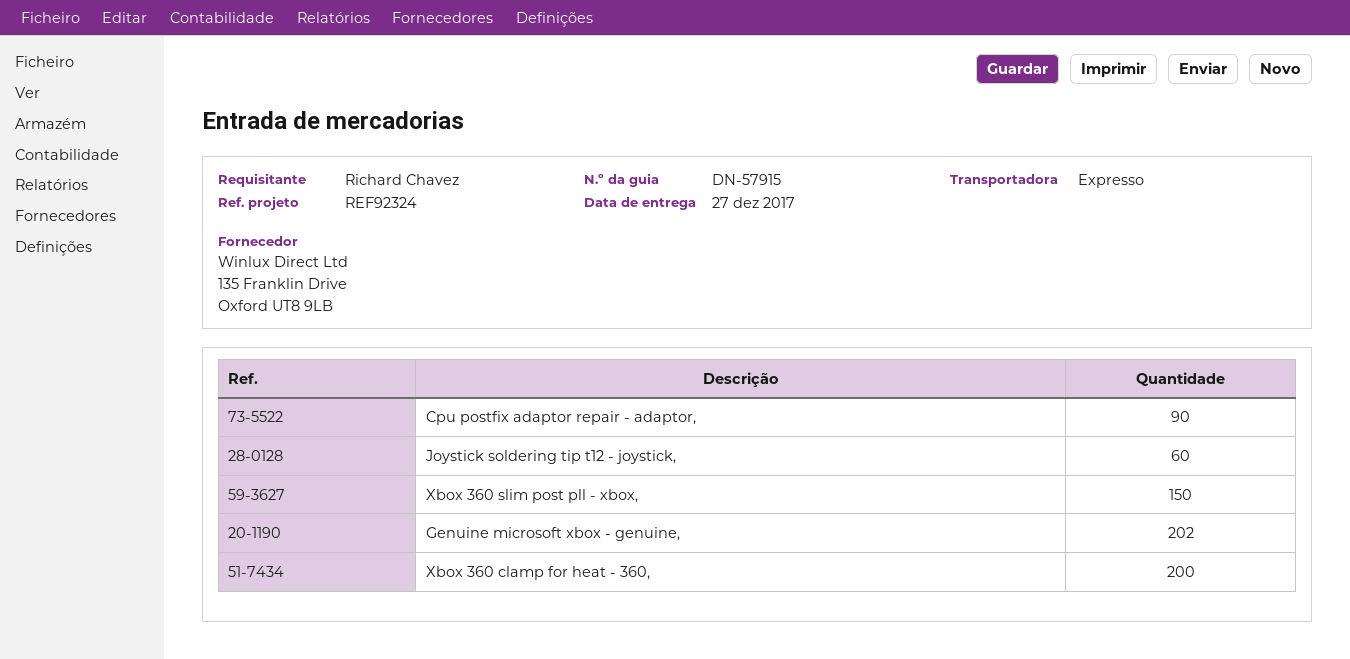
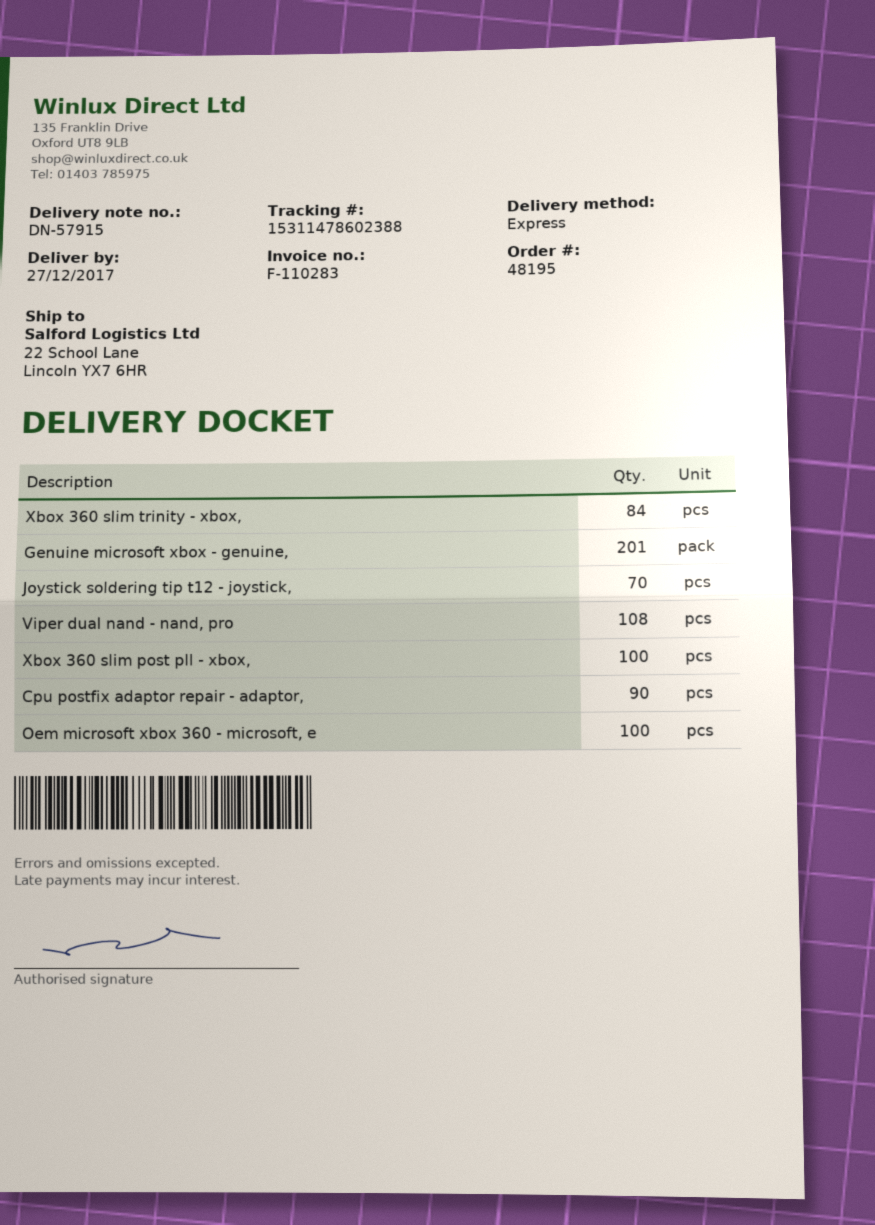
Joystick soldering tip t12 - joystick,: 60 -> 70
Xbox 360 slim post pll - xbox,: 150 -> 100
Genuine microsoft xbox - genuine,: 202 -> 201
Xbox 360 clamp for heat - 360,: 200 -> none
Xbox 360 slim trinity - xbox,: none -> 84
Viper dual nand - nand, pro: none -> 108
Oem microsoft xbox 360 - microsoft, e: none -> 100

